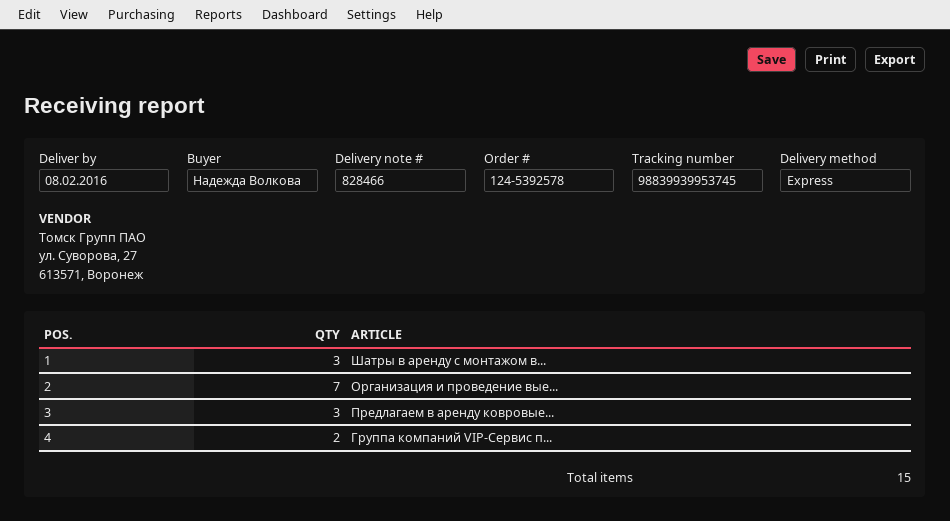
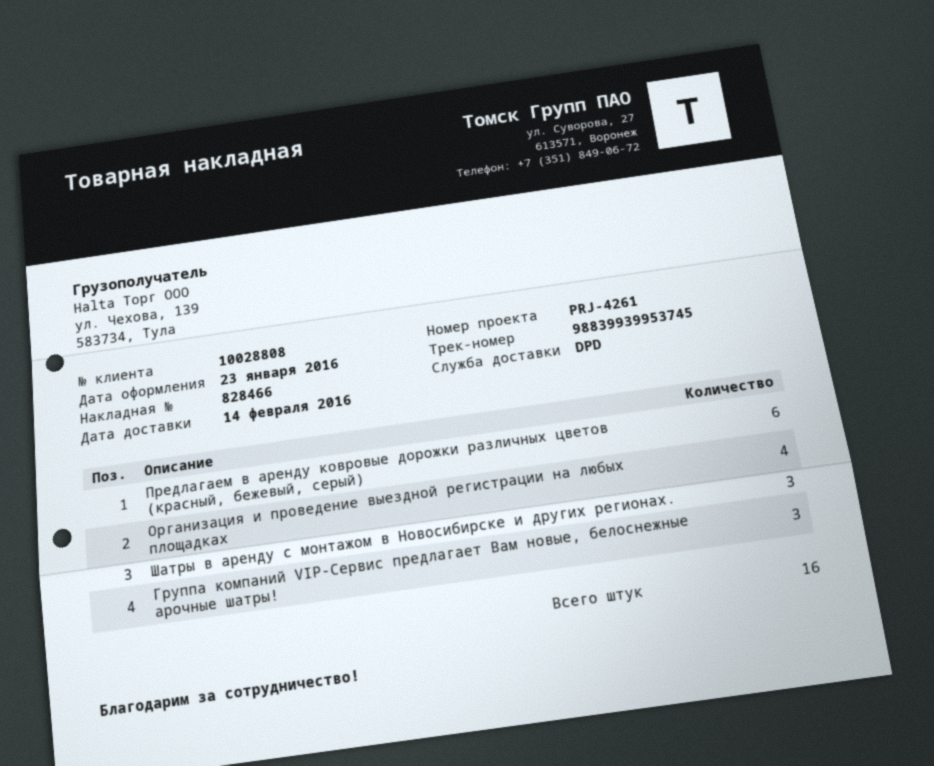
delivery date: 2016-02-08 -> 2016-02-14
shipping method: express -> DPD
Организация и проведение вые...: 7 -> 4
Предлагаем в аренду ковровые...: 3 -> 6
Группа компаний VIP-Сервис п...: 2 -> 3
total quantity: 15 -> 16

